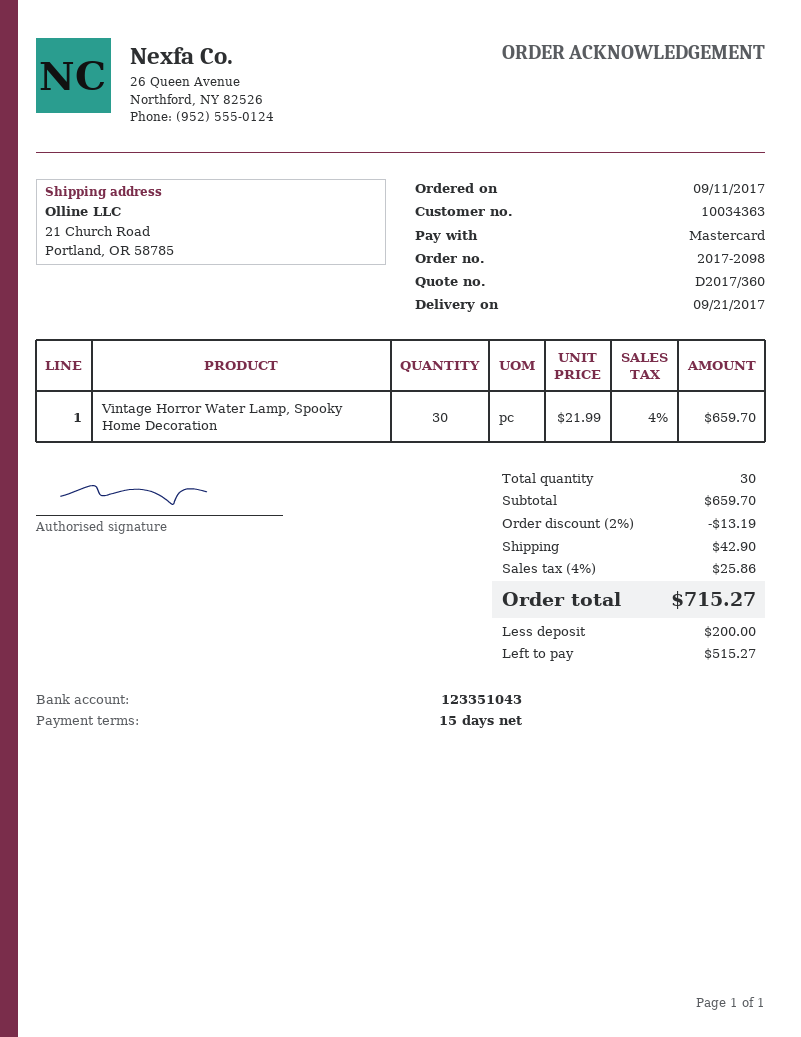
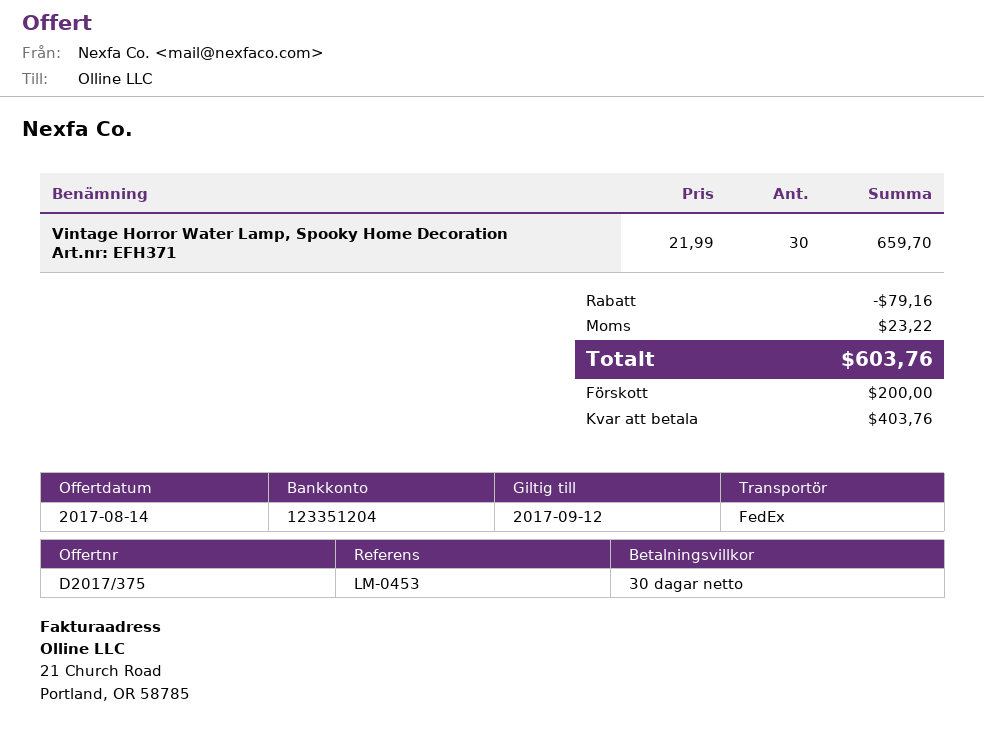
quote number: D2017/360 -> D2017/375
payment terms: 15 days -> 30 days
bank account: 123351043 -> 123351204
discount: 13.19 -> 79.16
shipping: 42.90 -> none
tax: 25.86 -> 23.22
total: 715.27 -> 603.76
balance: 515.27 -> 403.76

